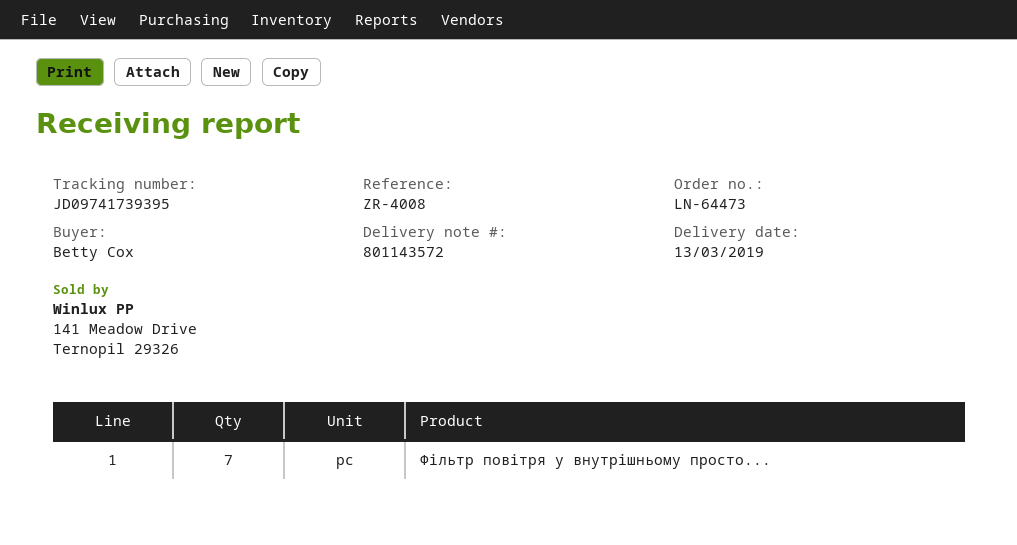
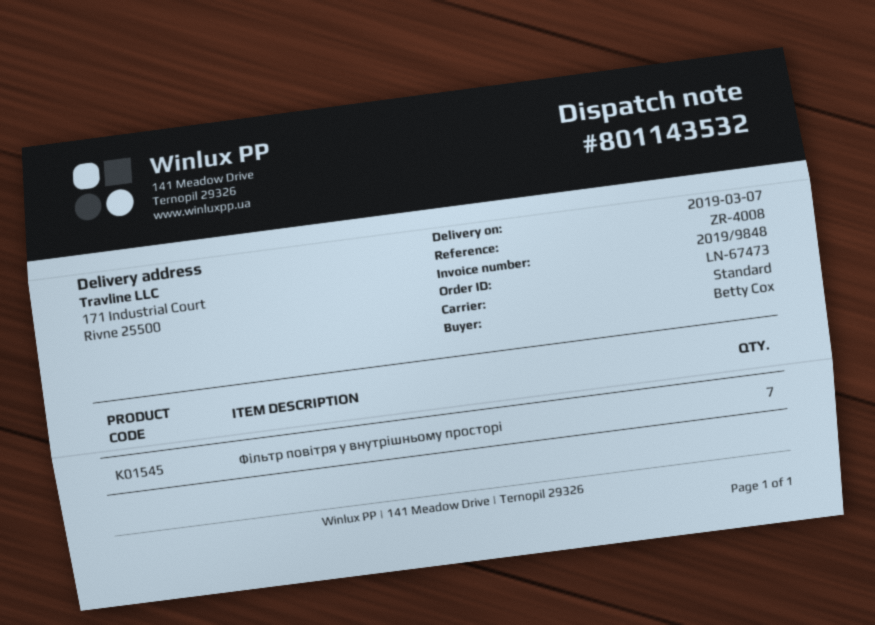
order number: LN-64473 -> LN-67473
delivery note number: 801143572 -> 801143532
delivery date: 2019-03-13 -> 2019-03-07

